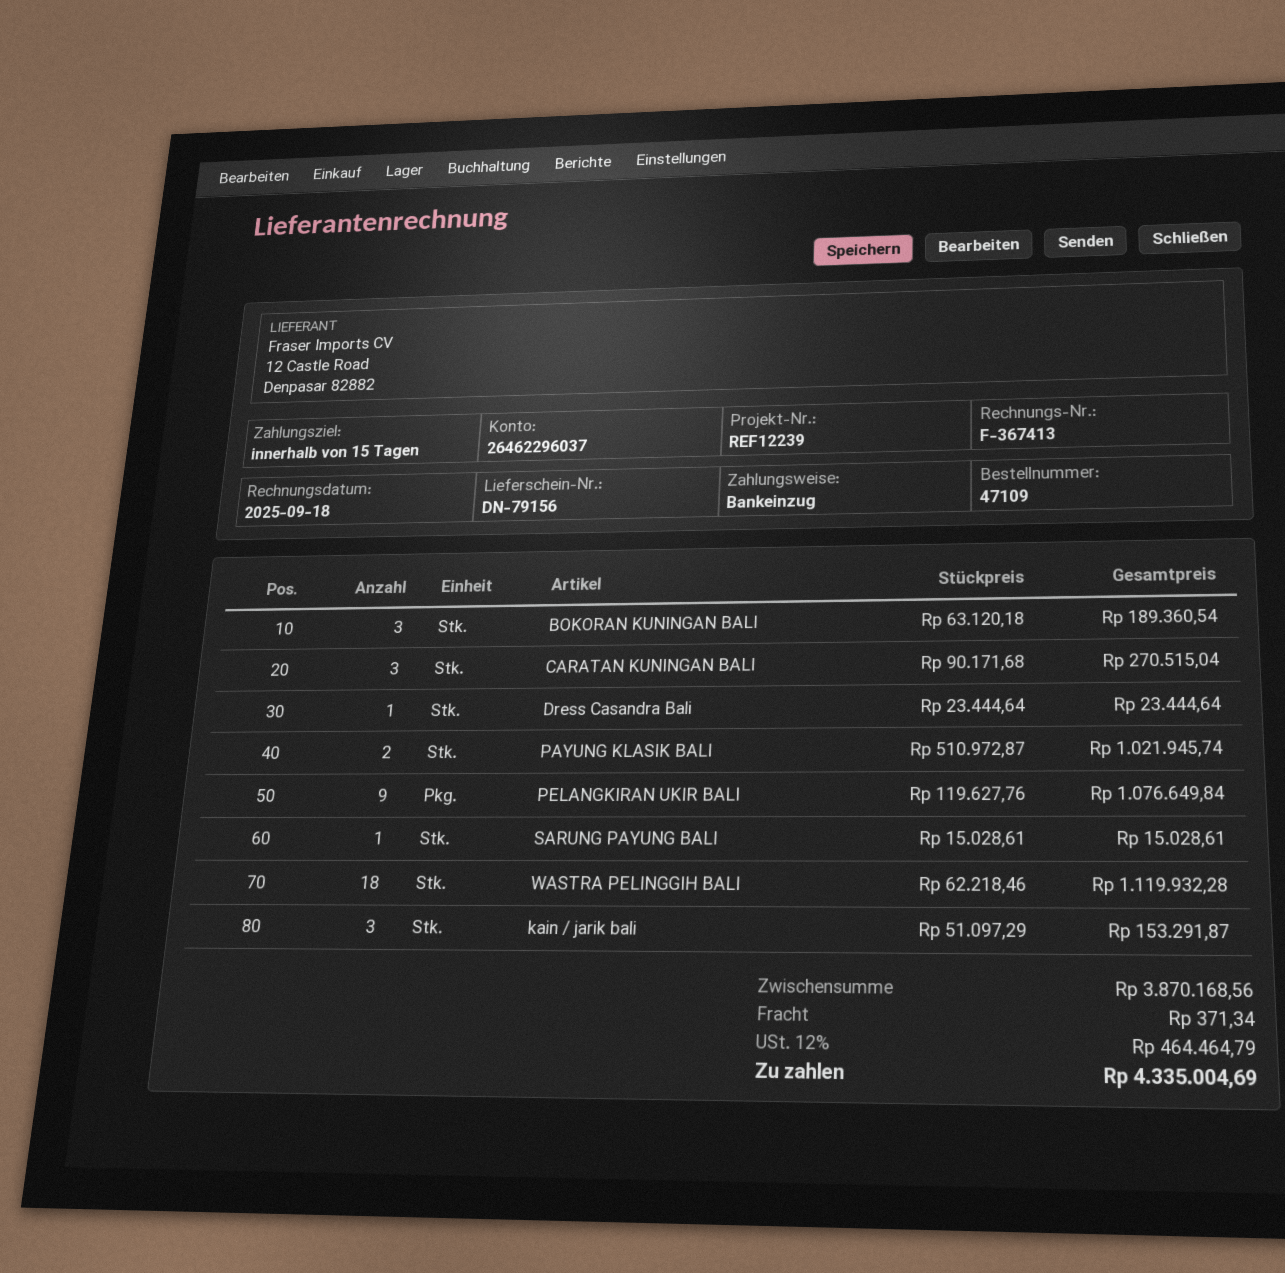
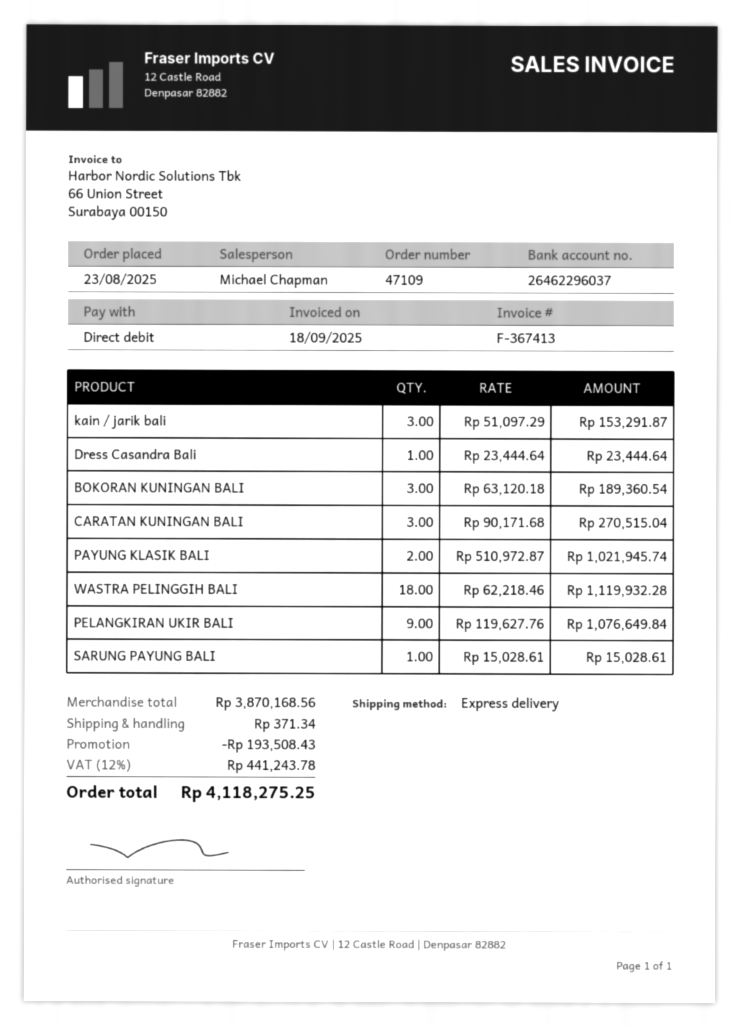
discount: none -> 193508.43
tax: 12% = 464464.79 -> 12% = 441243.78
total: 4335004.69 -> 4118275.25

